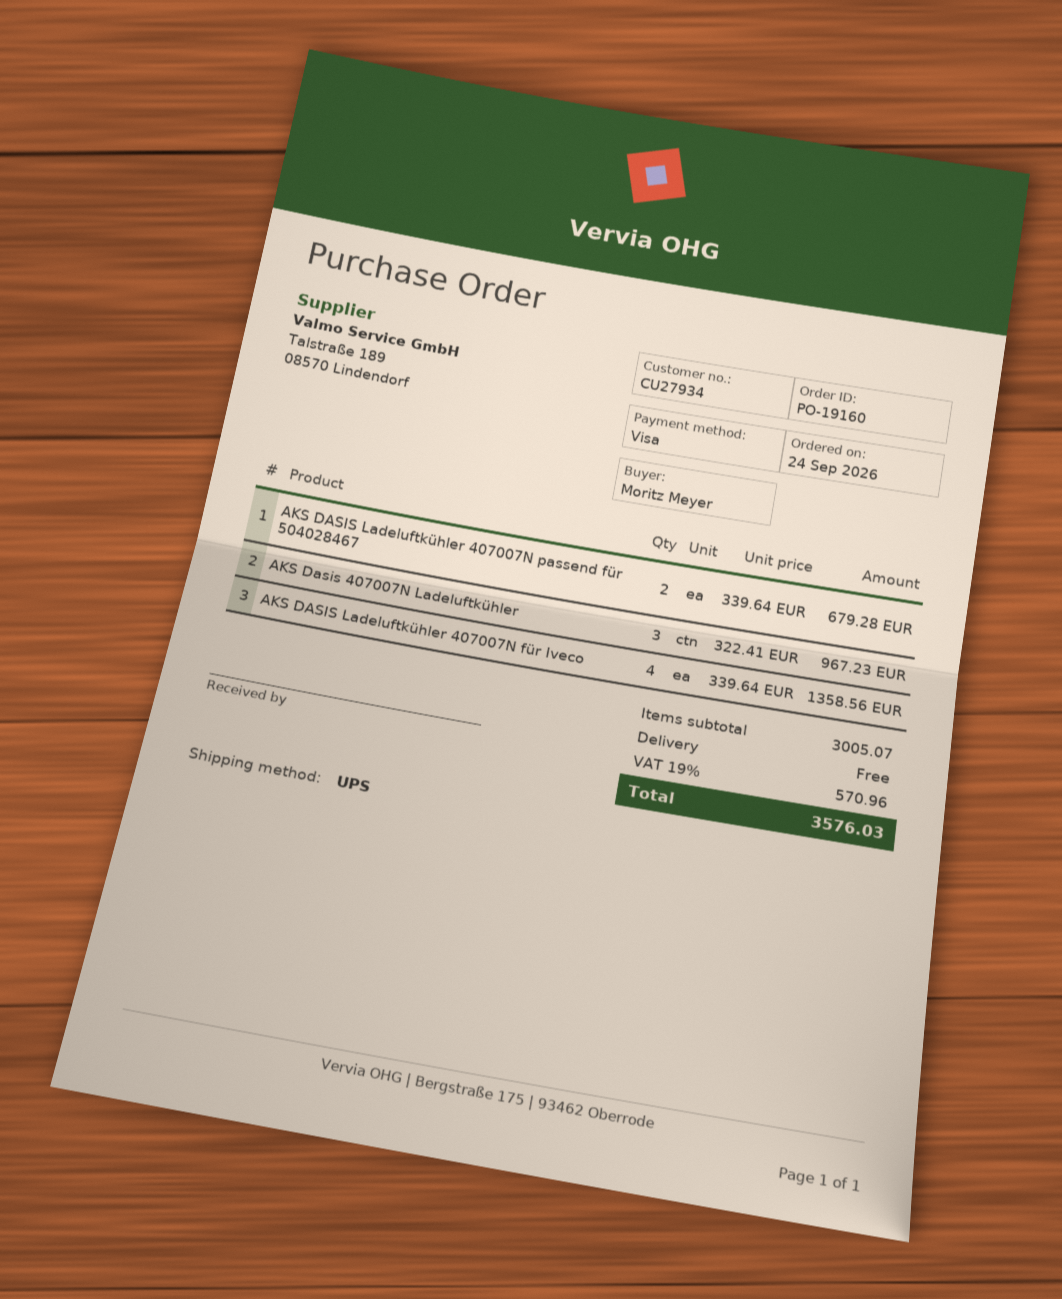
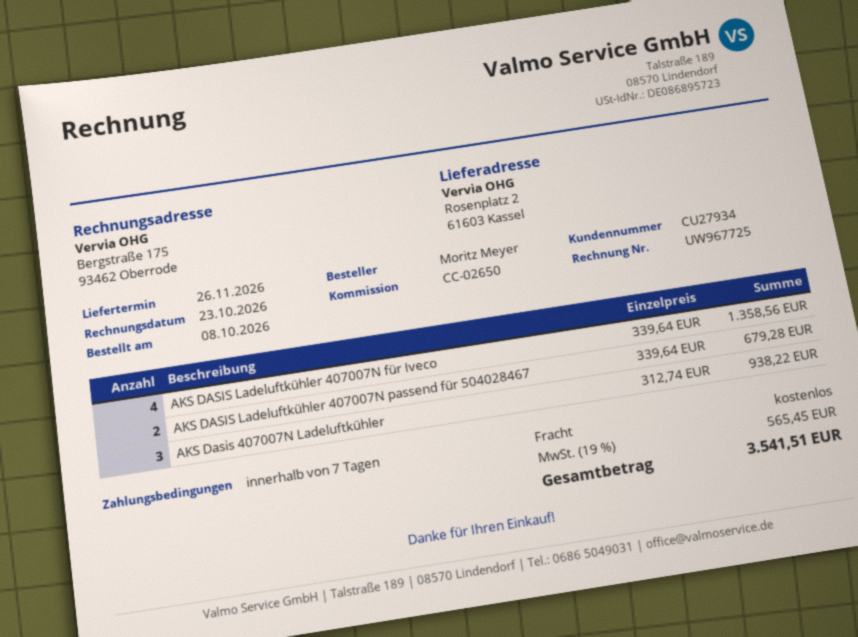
order date: 2026-09-24 -> 2026-10-08
AKS Dasis 407007N Ladeluftkühler: 3 x 322.41 = 967.23 -> 3 x 312.74 = 938.22
tax: 19% = 570.96 -> 19% = 565.45
total: 3576.03 -> 3541.51

